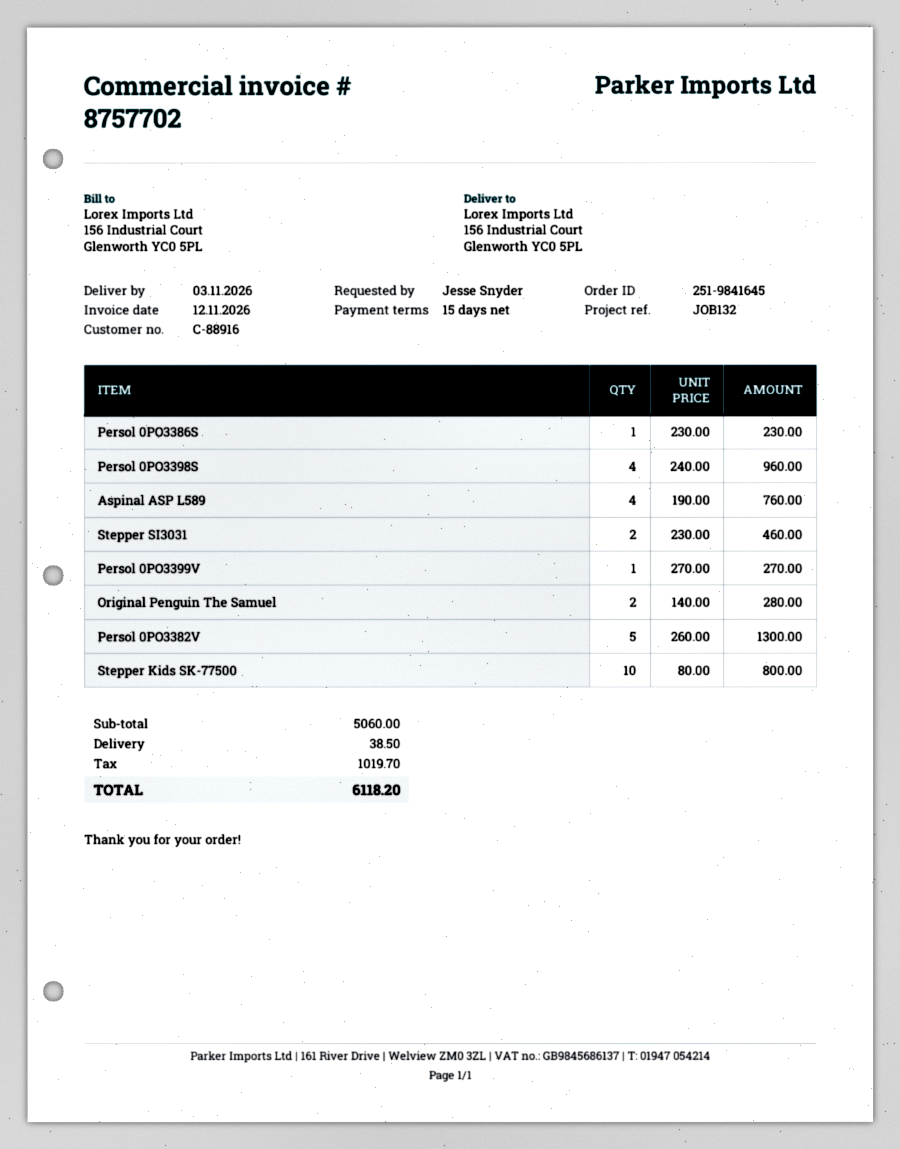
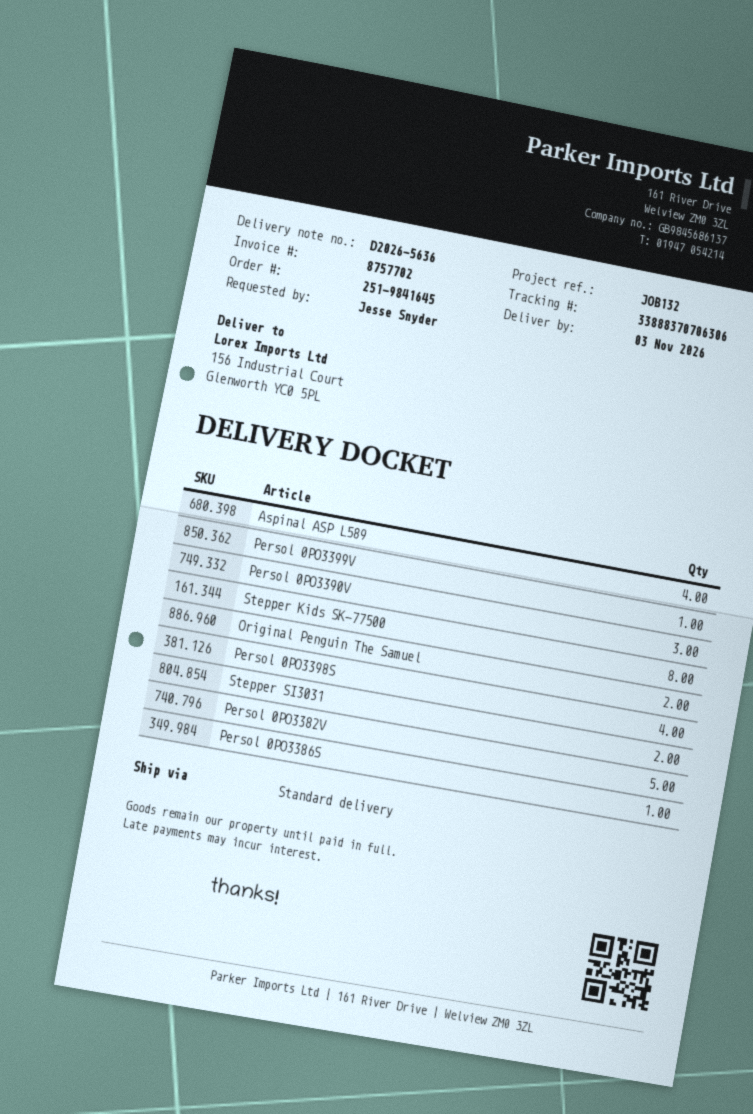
Stepper Kids SK-77500: 10 -> 8
Persol 0PO3390V: none -> 3

